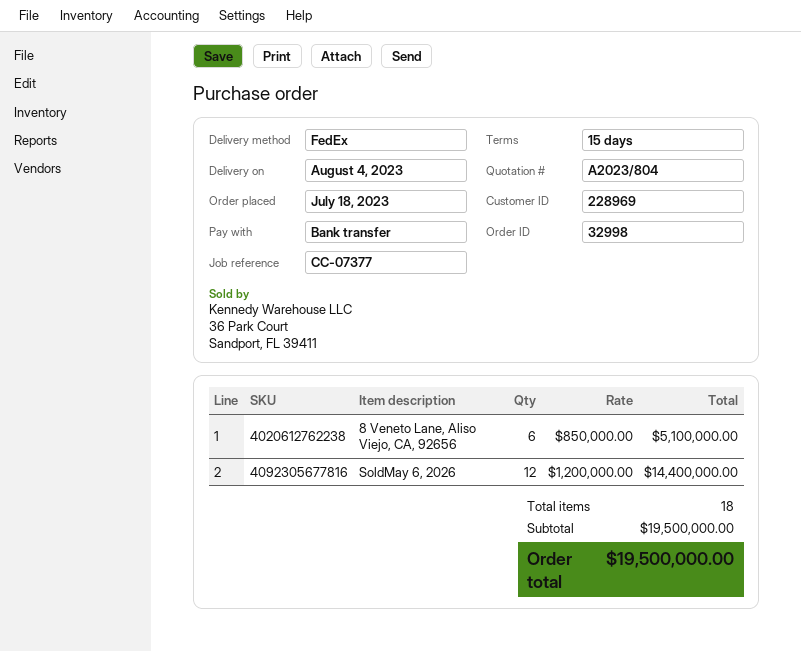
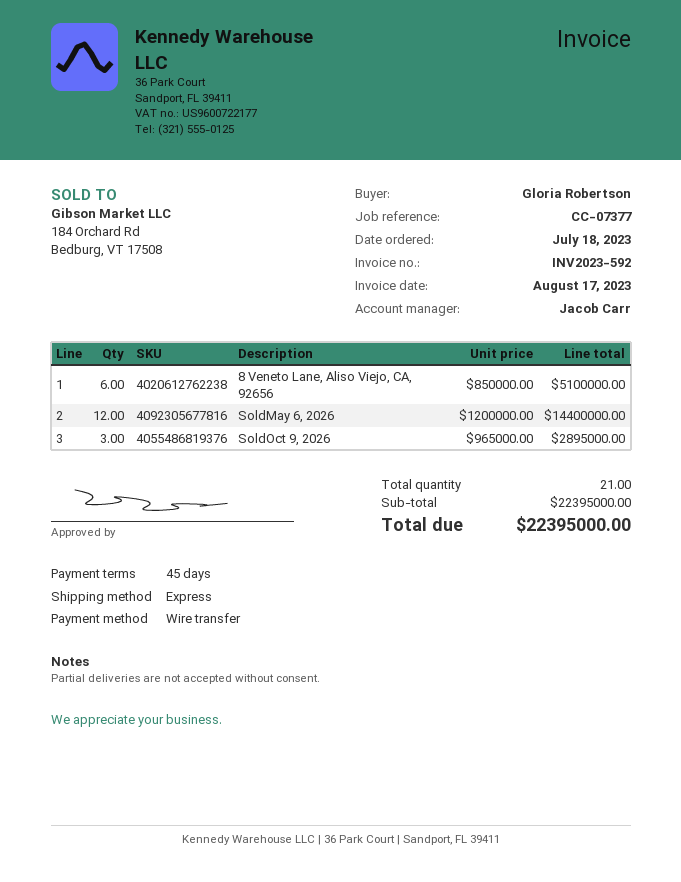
payment terms: 15 days -> 45 days
shipping method: FedEx -> express
SoldOct 9, 2026: none -> 3 x 965000.00 = 2895000.00
total quantity: 18 -> 21
subtotal: 19500000.00 -> 22395000.00
total: 19500000.00 -> 22395000.00

